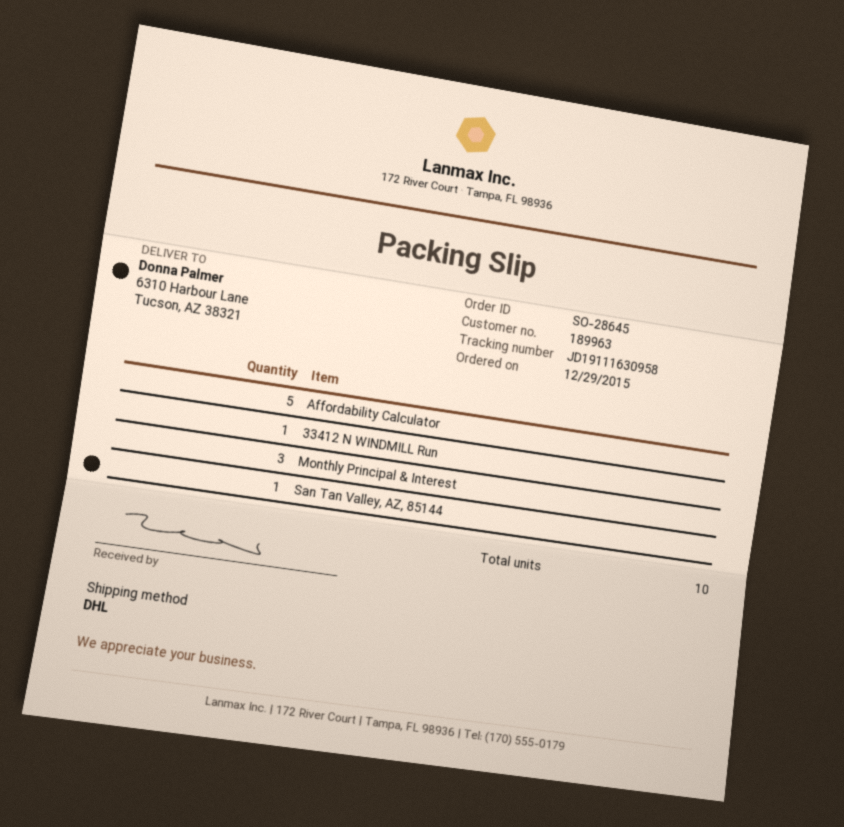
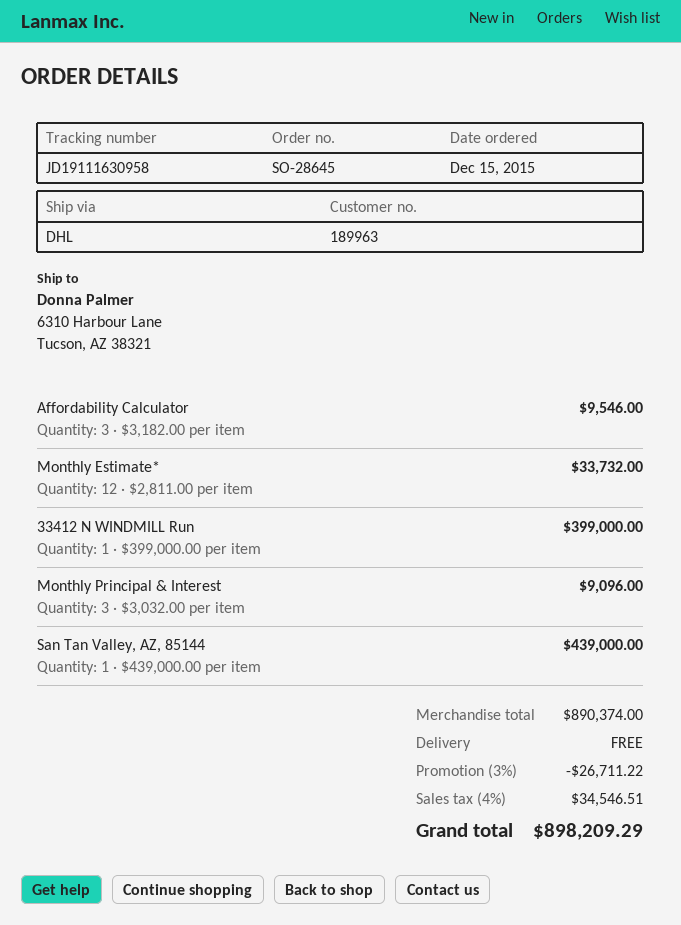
order date: 2015-12-29 -> 2015-12-15
Affordability Calculator: 5 -> 3
Monthly Estimate*: none -> 12

